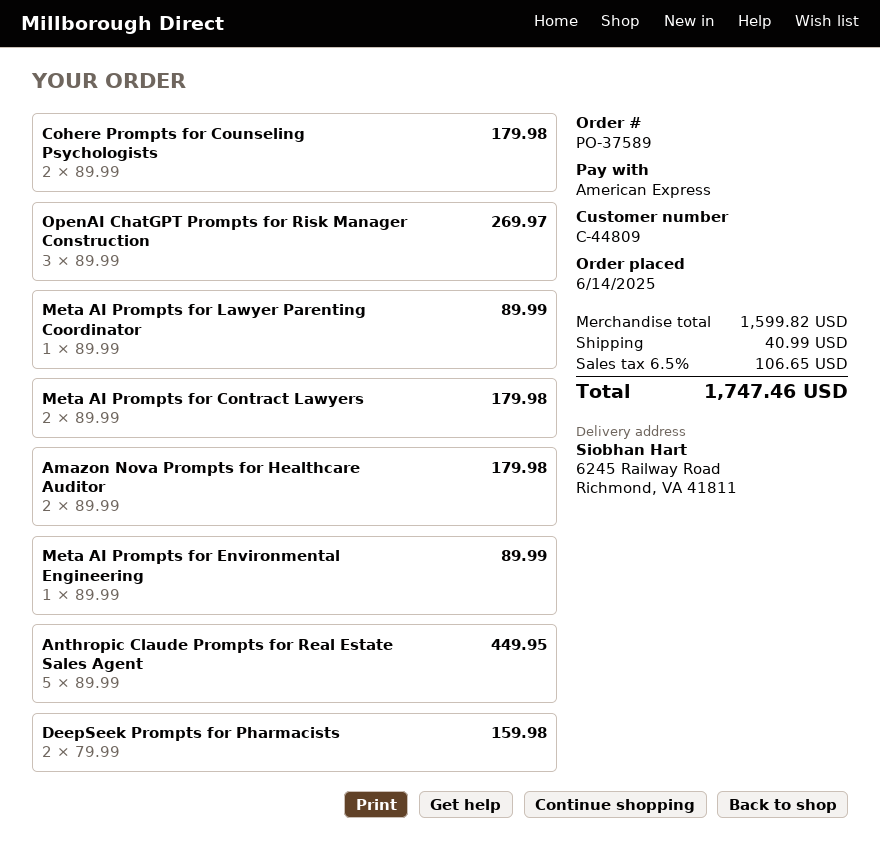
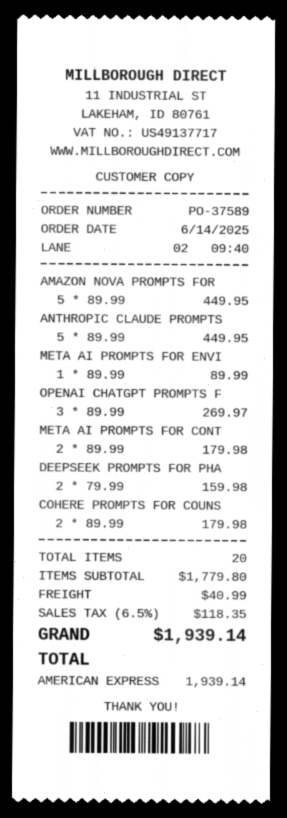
Meta AI Prompts for Lawyer Parenting Coordinator: 1 x 89.99 = 89.99 -> none
Amazon Nova Prompts for Healthcare Auditor: 2 x 89.99 = 179.98 -> 5 x 89.99 = 449.95
subtotal: 1599.82 -> 1779.80
tax: 6.5% = 106.65 -> 6.5% = 118.35
total: 1747.46 -> 1939.14

